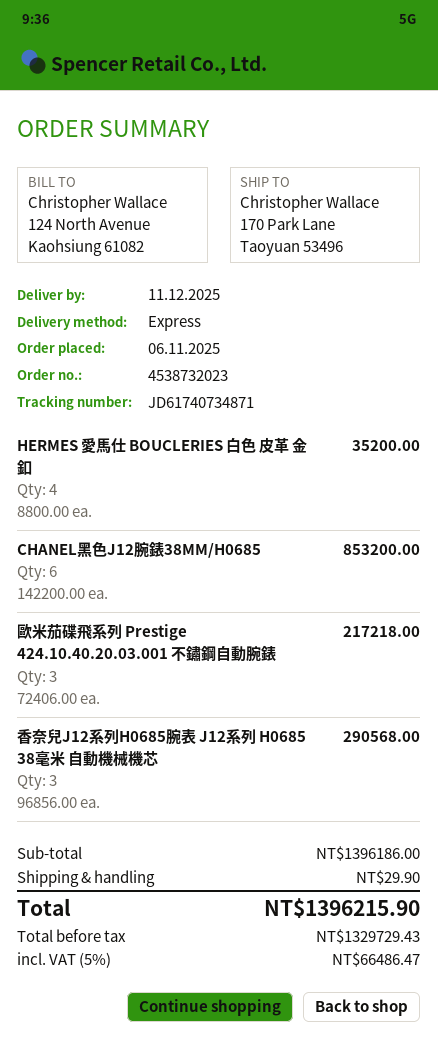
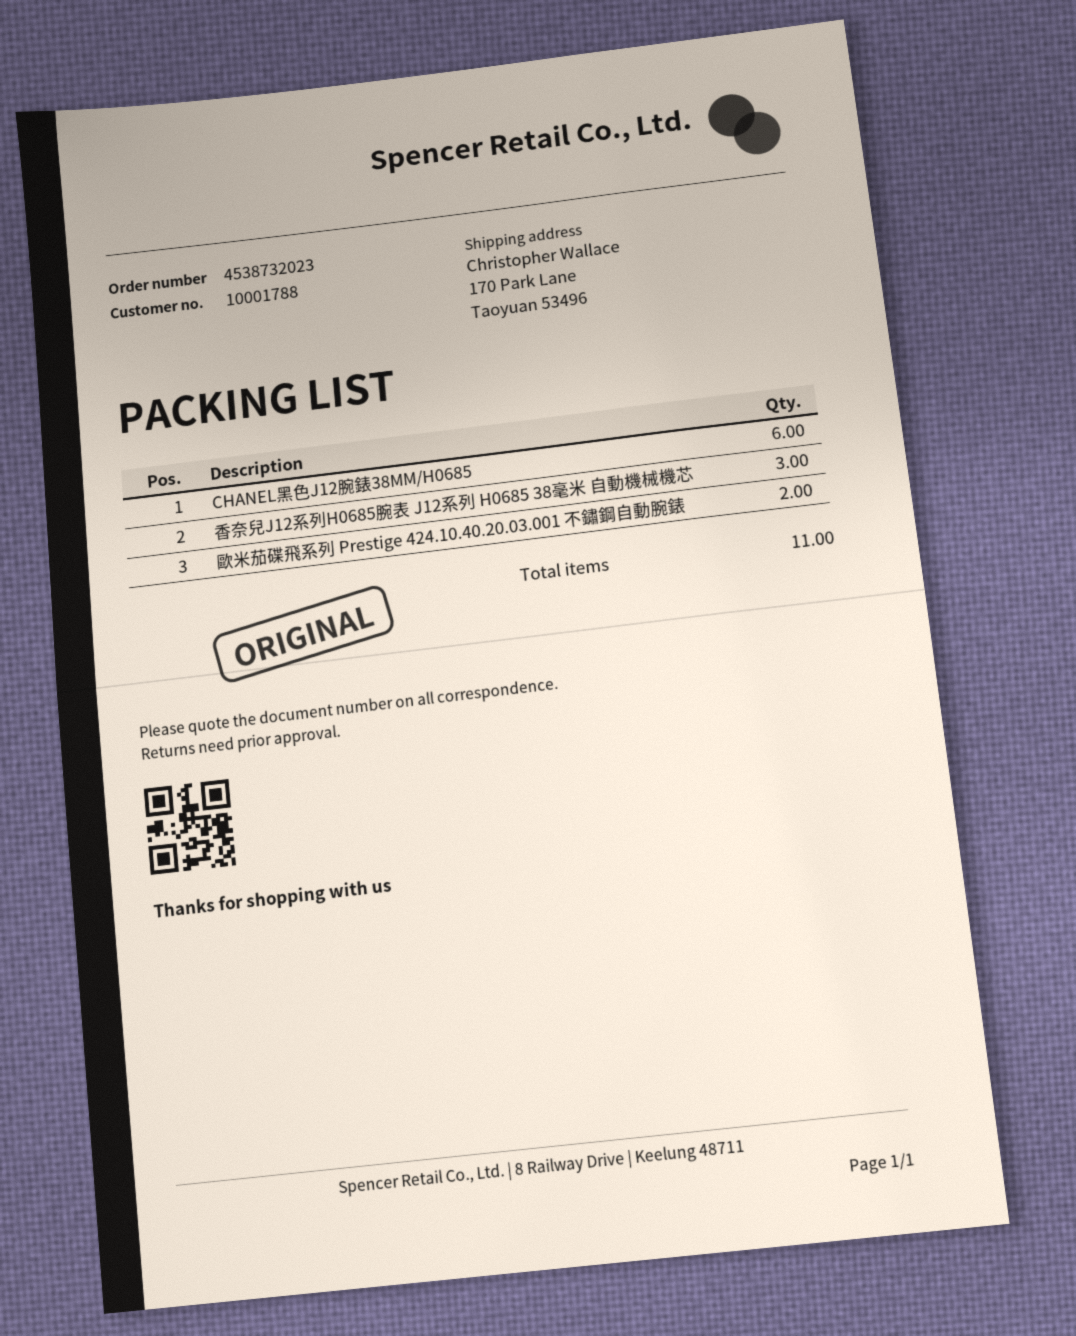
HERMES 愛馬仕 BOUCLERIES 白色 皮革 金釦: 4 -> none
歐米茄碟飛系列 Prestige 424.10.40.20.03.001 不鏽鋼自動腕錶: 3 -> 2

